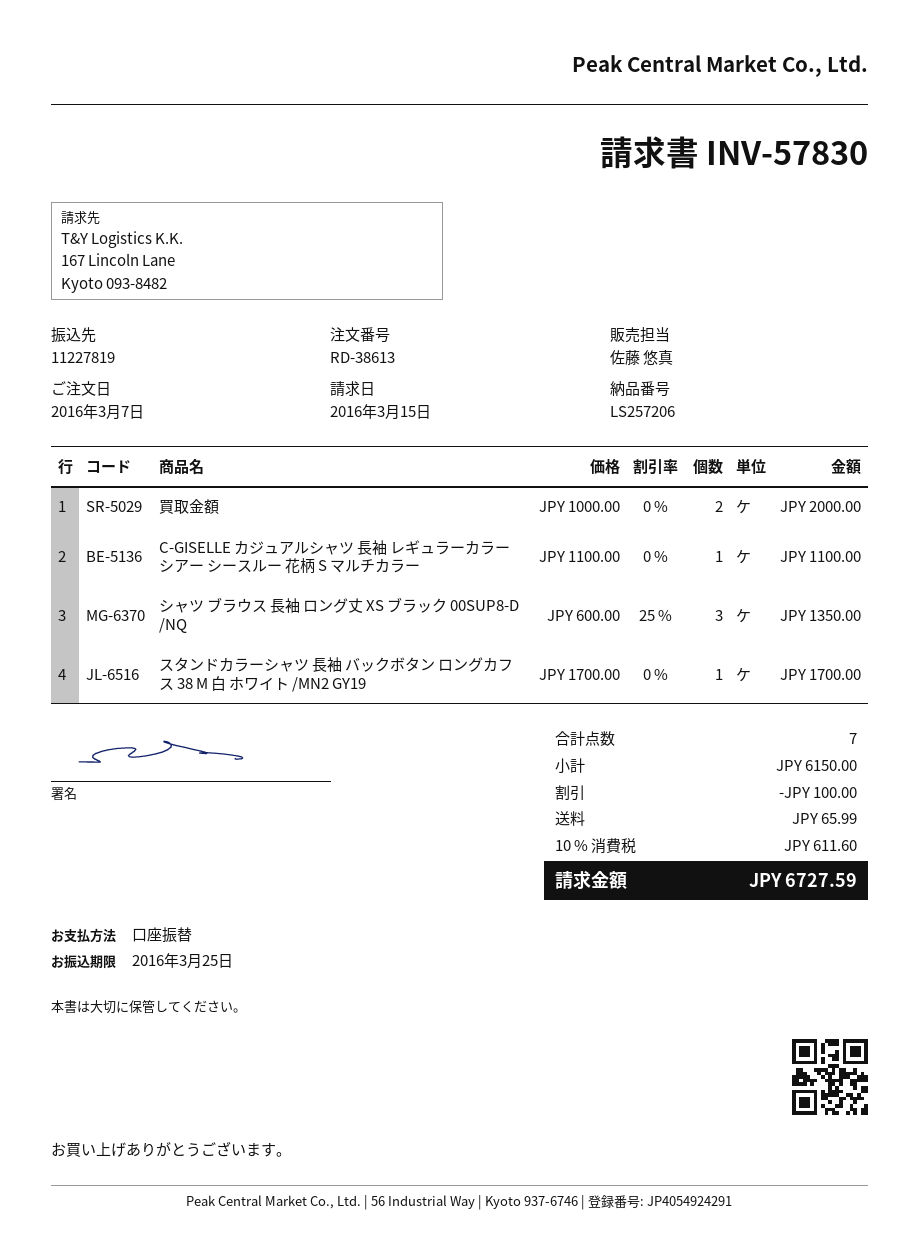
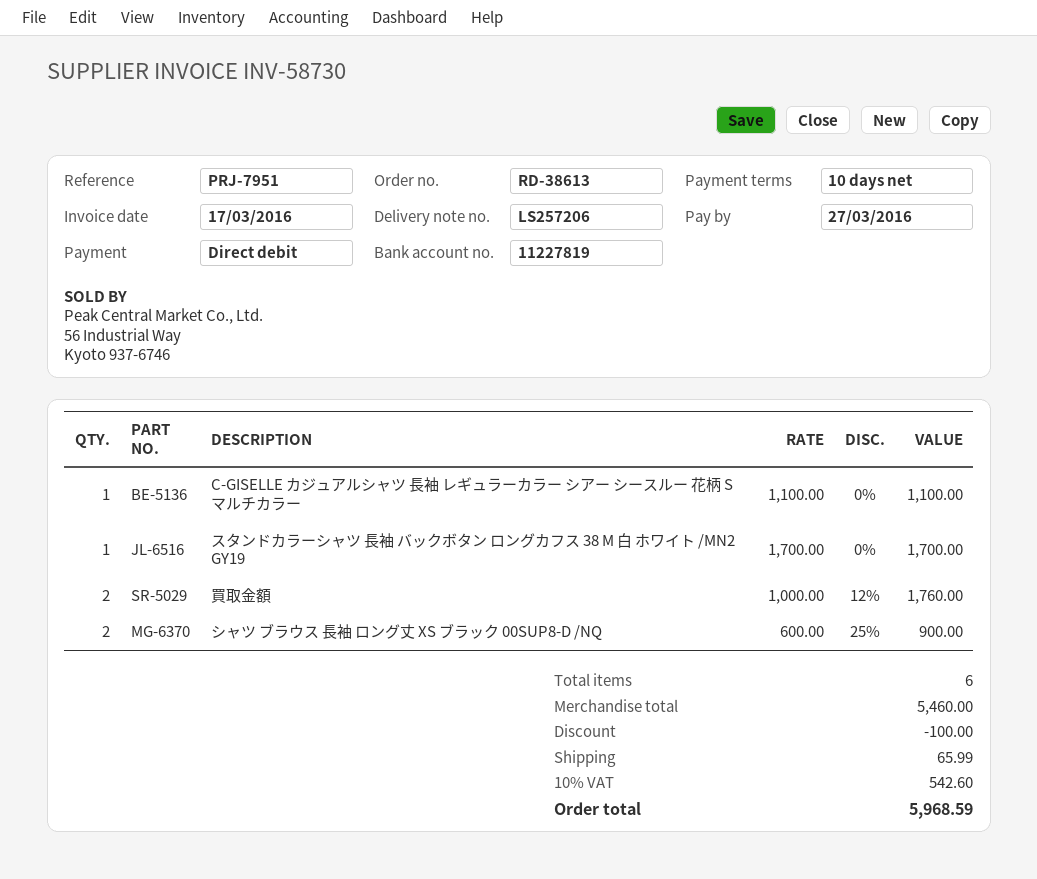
invoice number: INV-57830 -> INV-58730
invoice date: 2016-03-15 -> 2016-03-17
due date: 2016-03-25 -> 2016-03-27
買取金額: 2 x 1000.00 = 2000.00 -> 2 x 1000.00 - 12% = 1760.00
シャツ ブラウス 長袖 ロング丈 XS ブラック 00SUP8-D /NQ: 3 x 600.00 - 25% = 1350.00 -> 2 x 600.00 - 25% = 900.00
total quantity: 7 -> 6
subtotal: 6150.00 -> 5460.00
tax: 10% = 611.60 -> 10% = 542.60
total: 6727.59 -> 5968.59

